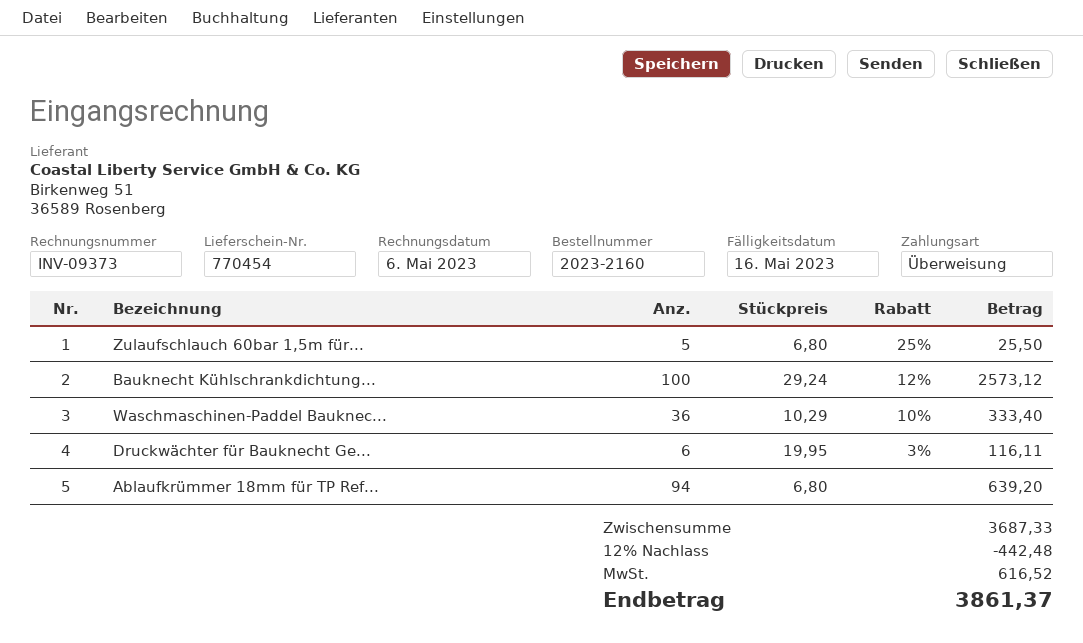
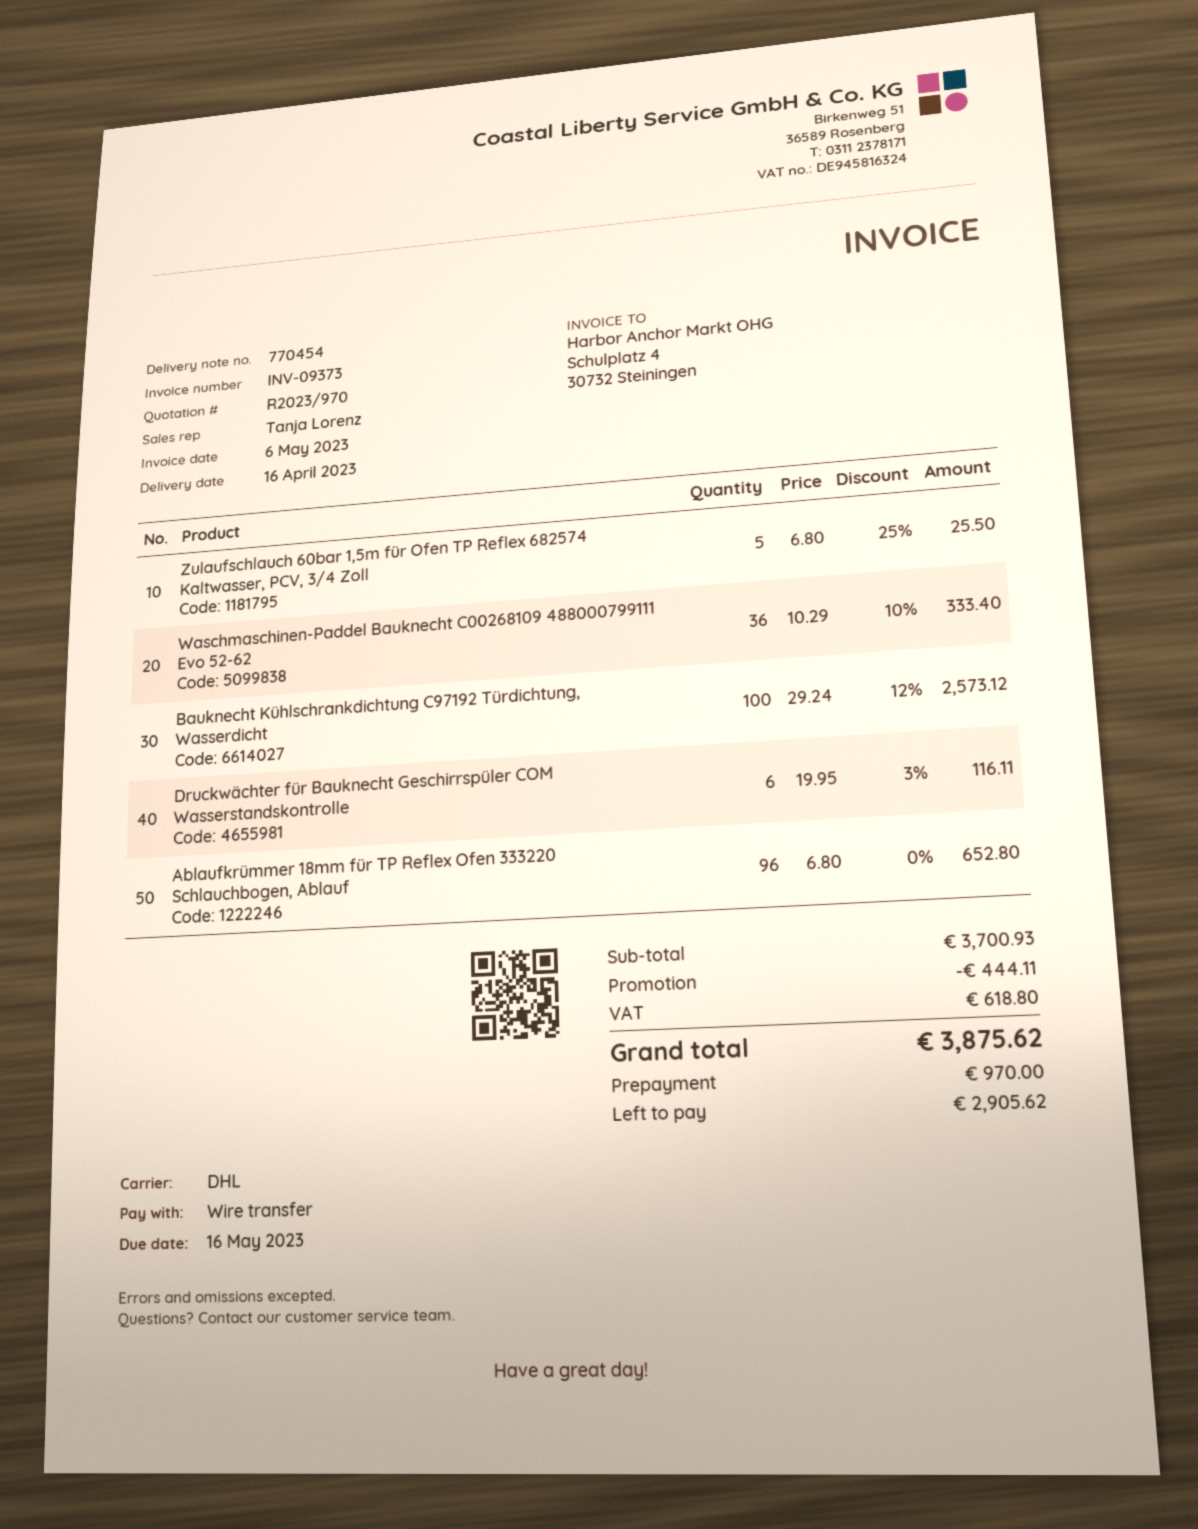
Ablaufkrümmer 18mm für TP Ref...: 94 x 6.80 = 639.20 -> 96 x 6.80 = 652.80
subtotal: 3687.33 -> 3700.93
discount: 442.48 -> 444.11
tax: 616.52 -> 618.80
total: 3861.37 -> 3875.62

